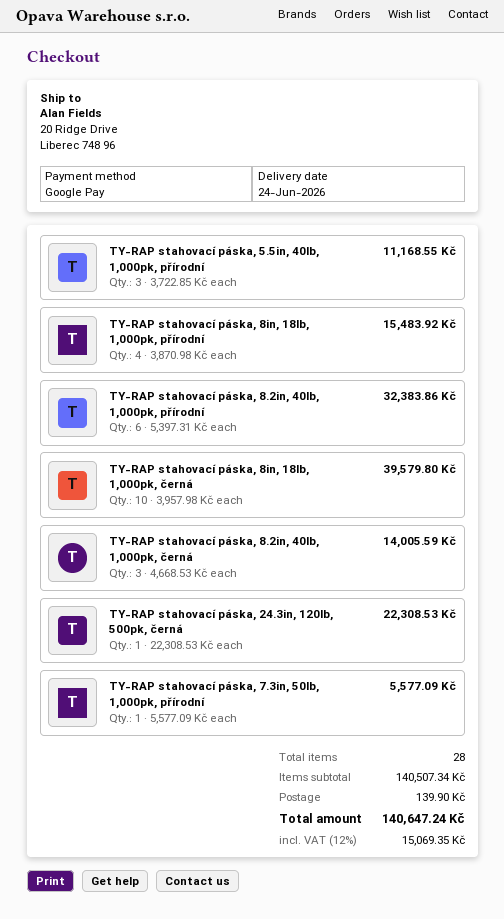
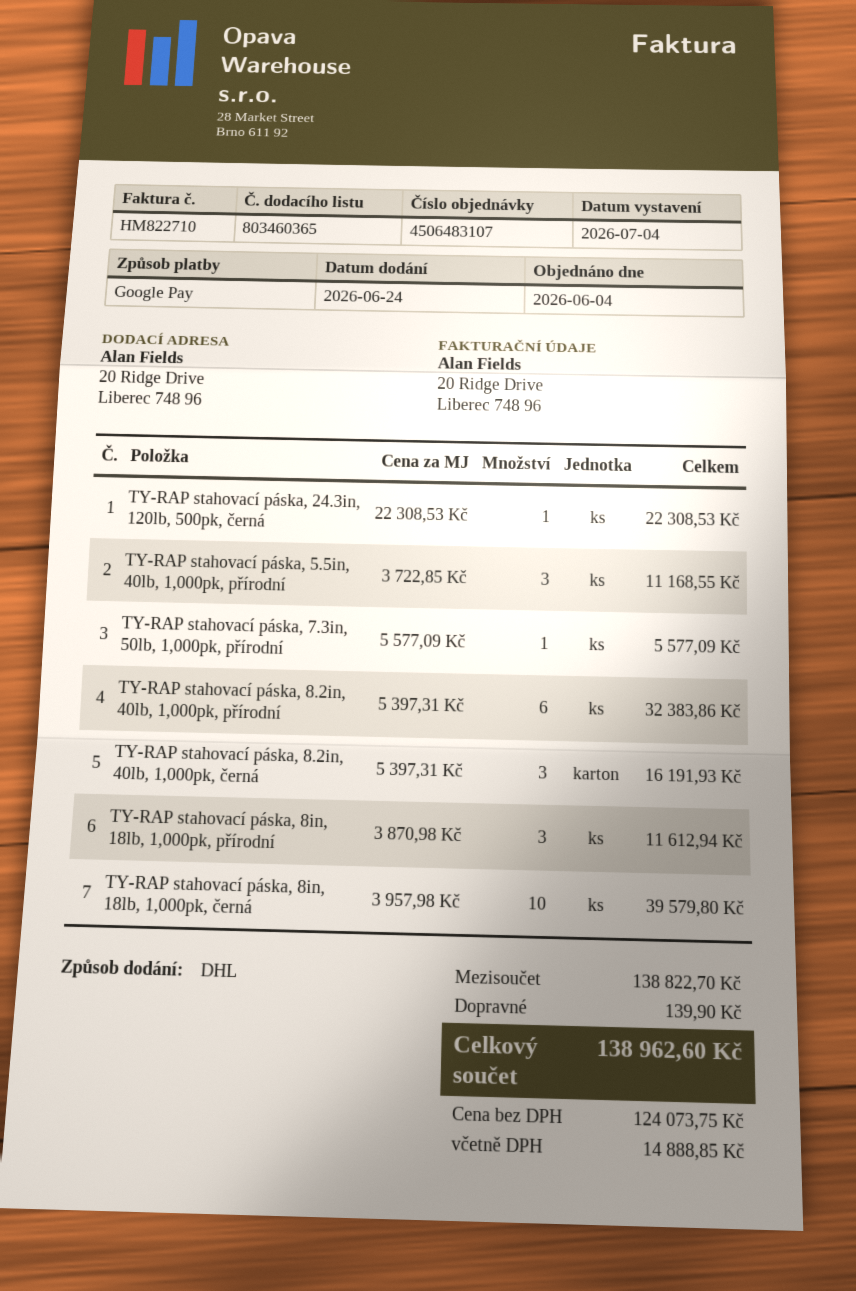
TY-RAP stahovací páska, 8in, 18lb, 1,000pk, přírodní: 4 x 3870.98 = 15483.92 -> 3 x 3870.98 = 11612.94
TY-RAP stahovací páska, 8.2in, 40lb, 1,000pk, černá: 3 x 4668.53 = 14005.59 -> 3 x 5397.31 = 16191.93
subtotal: 140507.34 -> 138822.70
tax: 15069.35 -> 14888.85
total: 140647.24 -> 138962.60

